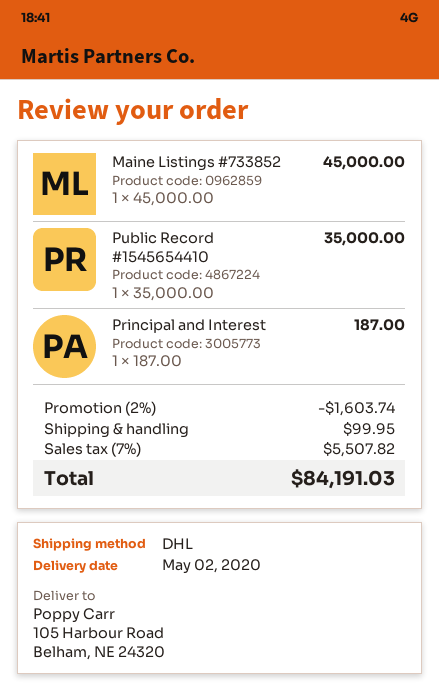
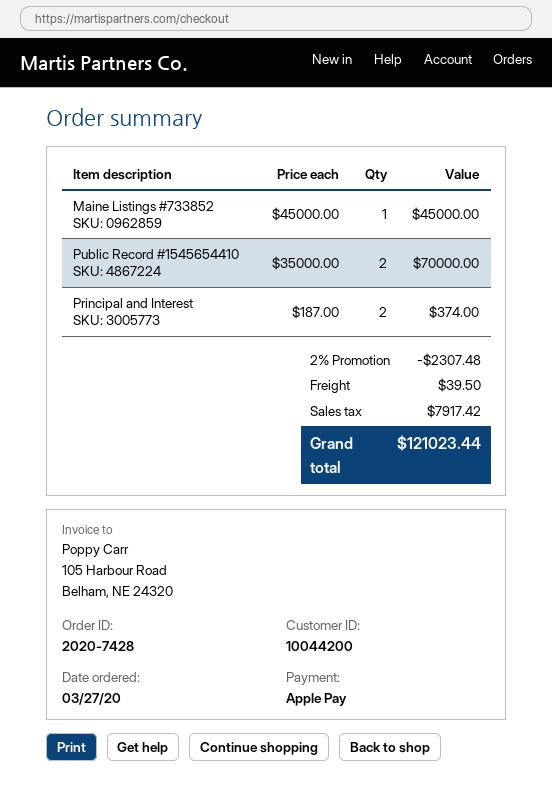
Public Record #1545654410: 1 x 35000.00 = 35000.00 -> 2 x 35000.00 = 70000.00
Principal and Interest: 1 x 187.00 = 187.00 -> 2 x 187.00 = 374.00
discount: 2% = 1603.74 -> 2% = 2307.48
shipping: 99.95 -> 39.50
tax: 5507.82 -> 7917.42
total: 84191.03 -> 121023.44

